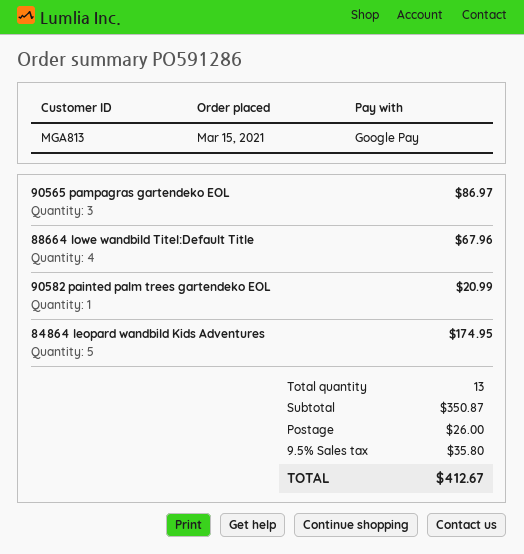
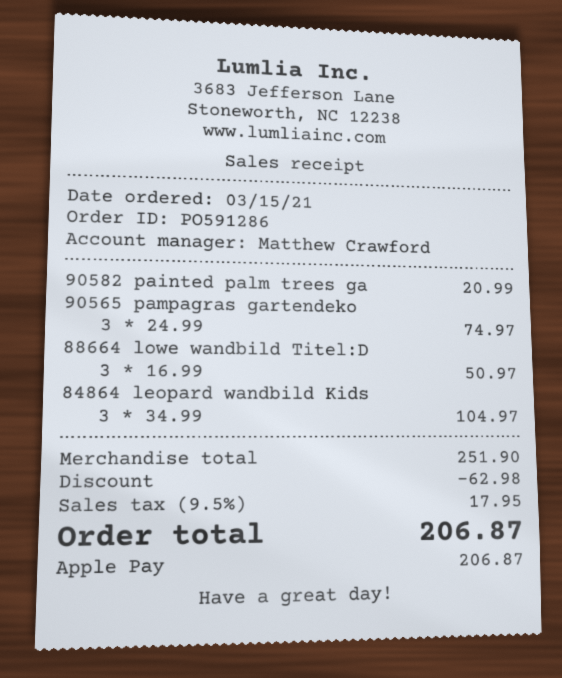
payment method: Google Pay -> Apple Pay
90565 pampagras gartendeko EOL: 3 for 86.97 -> 3 for 74.97
88664 lowe wandbild Titel:Default Title: 4 for 67.96 -> 3 for 50.97
84864 leopard wandbild Kids Adventures: 5 for 174.95 -> 3 for 104.97
subtotal: 350.87 -> 251.90
discount: none -> 62.98
shipping: 26.00 -> none
tax: 9.5% = 35.80 -> 9.5% = 17.95
total: 412.67 -> 206.87

